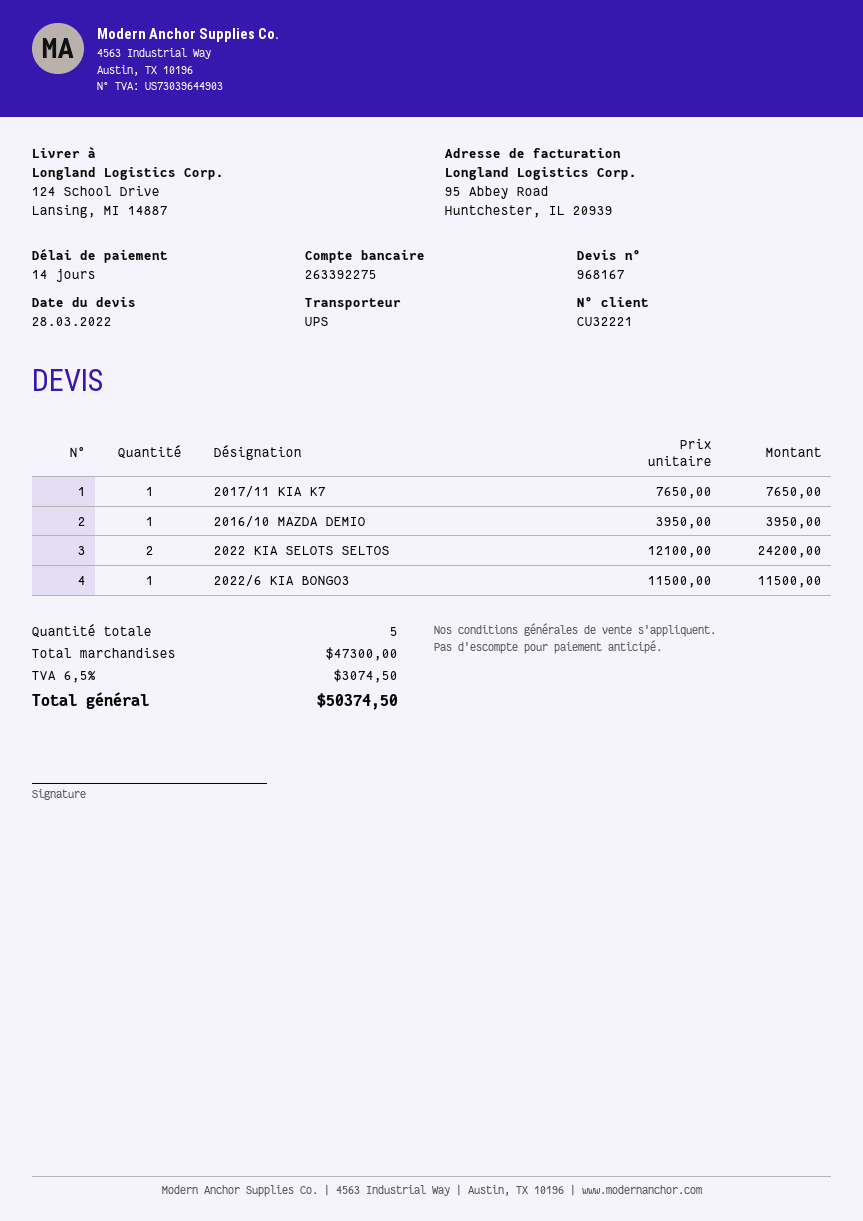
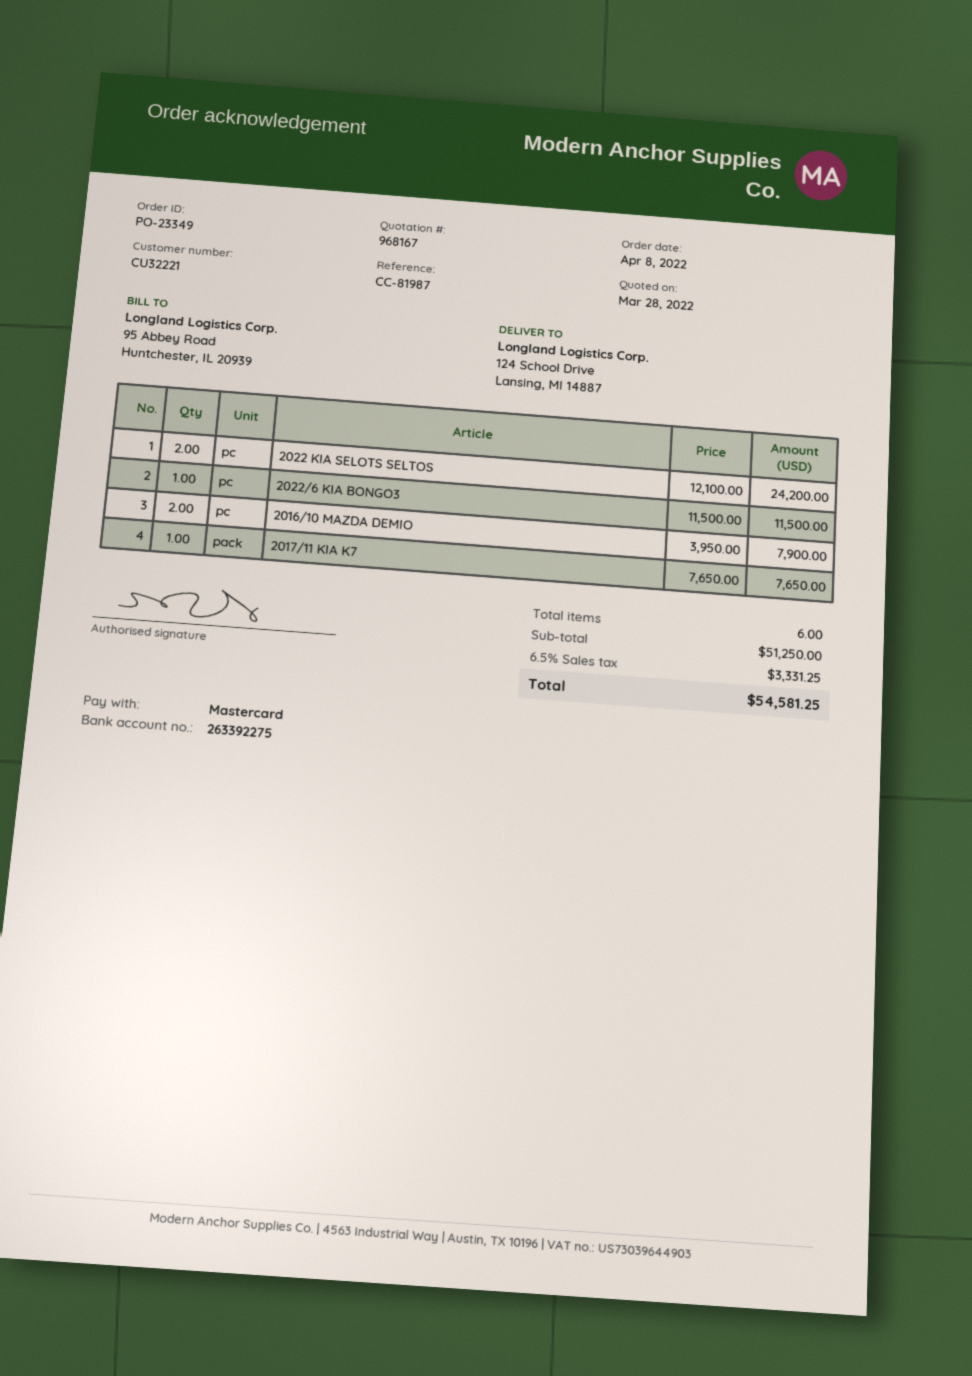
2016/10 MAZDA DEMIO: 1 x 3950.00 = 3950.00 -> 2 x 3950.00 = 7900.00
total quantity: 5 -> 6
subtotal: 47300.00 -> 51250.00
tax: 6.5% = 3074.50 -> 6.5% = 3331.25
total: 50374.50 -> 54581.25

